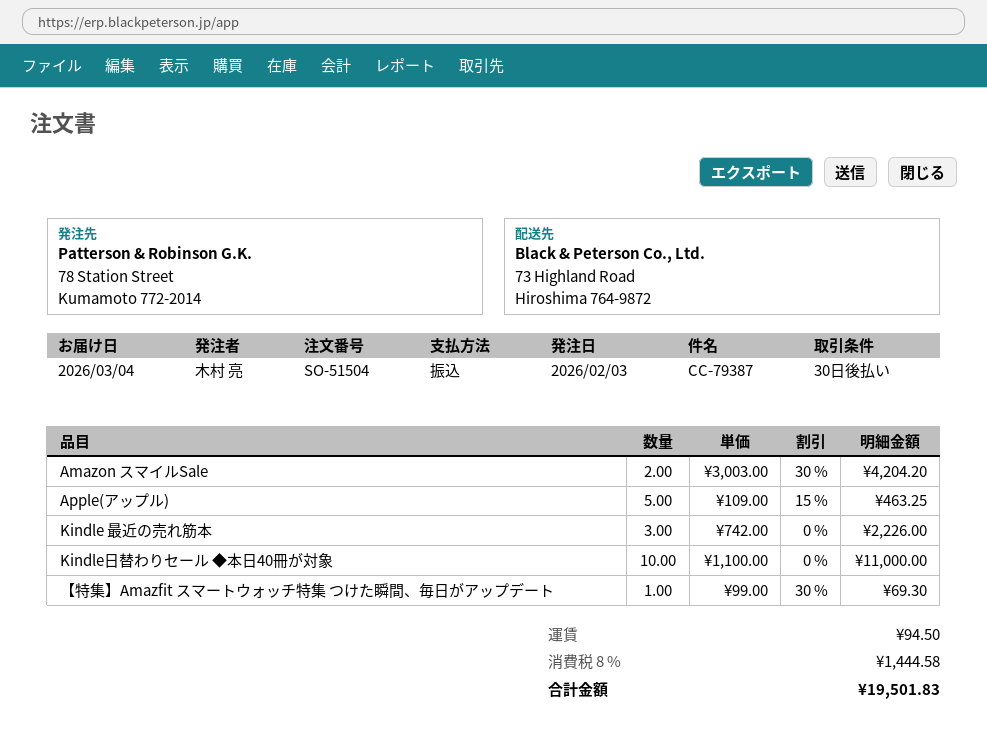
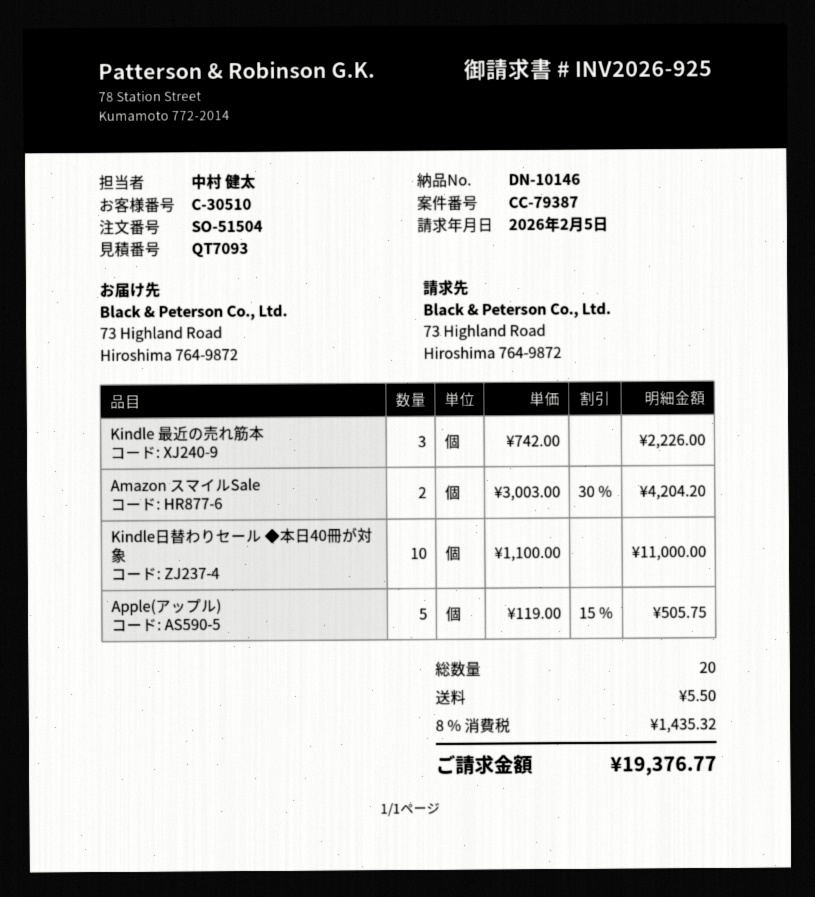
Apple(アップル): 5 x 109.00 - 15% = 463.25 -> 5 x 119.00 - 15% = 505.75
【特集】Amazfit スマートウォッチ特集 つけた瞬間、毎日がアップデート: 1 x 99.00 - 30% = 69.30 -> none
shipping: 94.50 -> 5.50
tax: 8% = 1444.58 -> 8% = 1435.32
total: 19501.83 -> 19376.77

